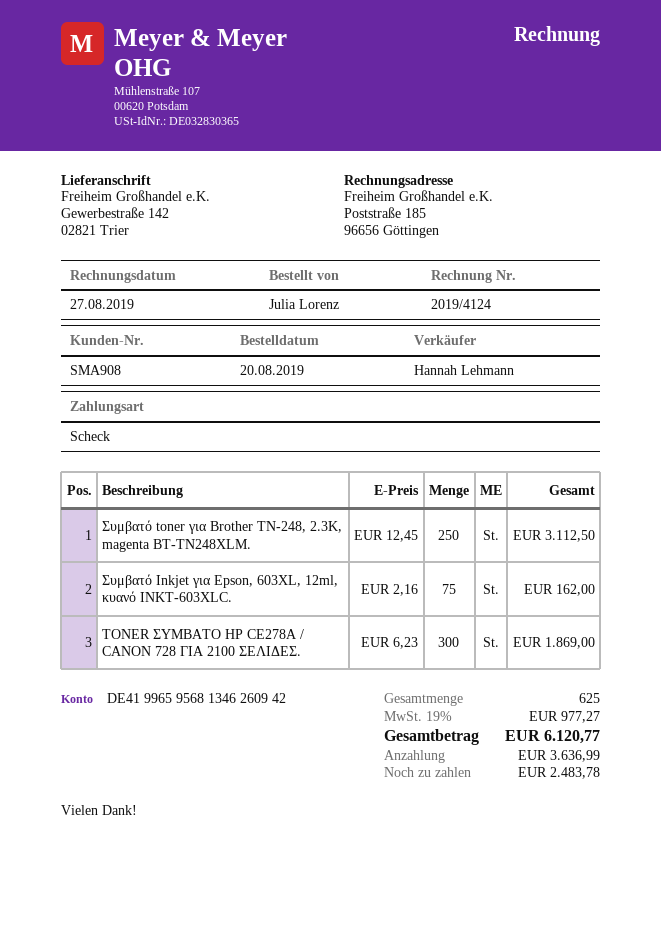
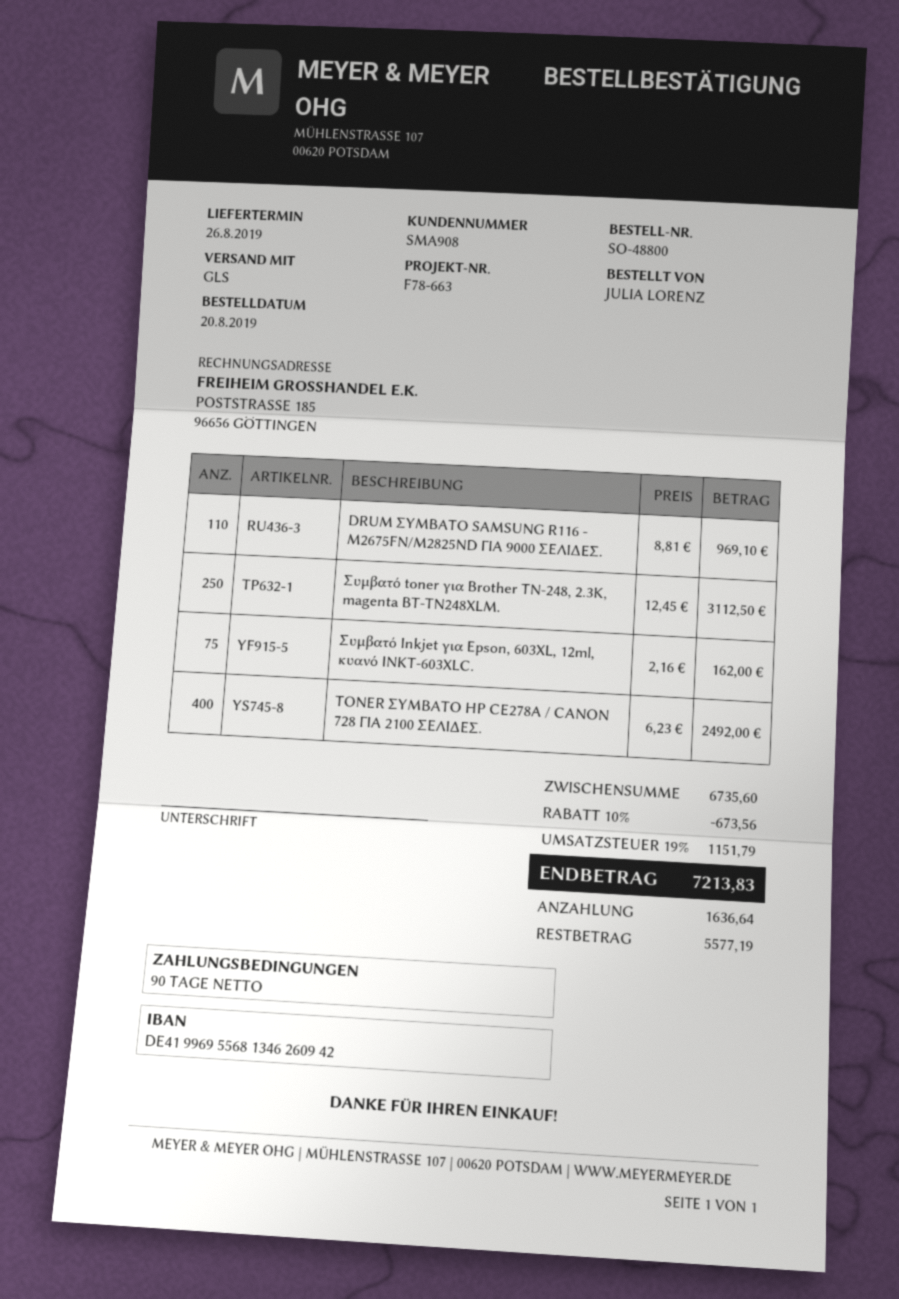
bank account: DE41996595681346260942 -> DE41996955681346260942
TONER ΣΥΜΒΑΤΟ HP CE278A / CANON 728 ΓΙΑ 2100 ΣΕΛΙΔΕΣ.: 300 x 6.23 = 1869.00 -> 400 x 6.23 = 2492.00
DRUM ΣΥΜΒΑΤΟ SAMSUNG R116 - M2675FN/M2825ND ΓΙΑ 9000 ΣΕΛΙΔΕΣ.: none -> 110 x 8.81 = 969.10
discount: none -> 10% = 673.56
tax: 19% = 977.27 -> 19% = 1151.79
total: 6120.77 -> 7213.83
deposit: 3636.99 -> 1636.64
balance: 2483.78 -> 5577.19

